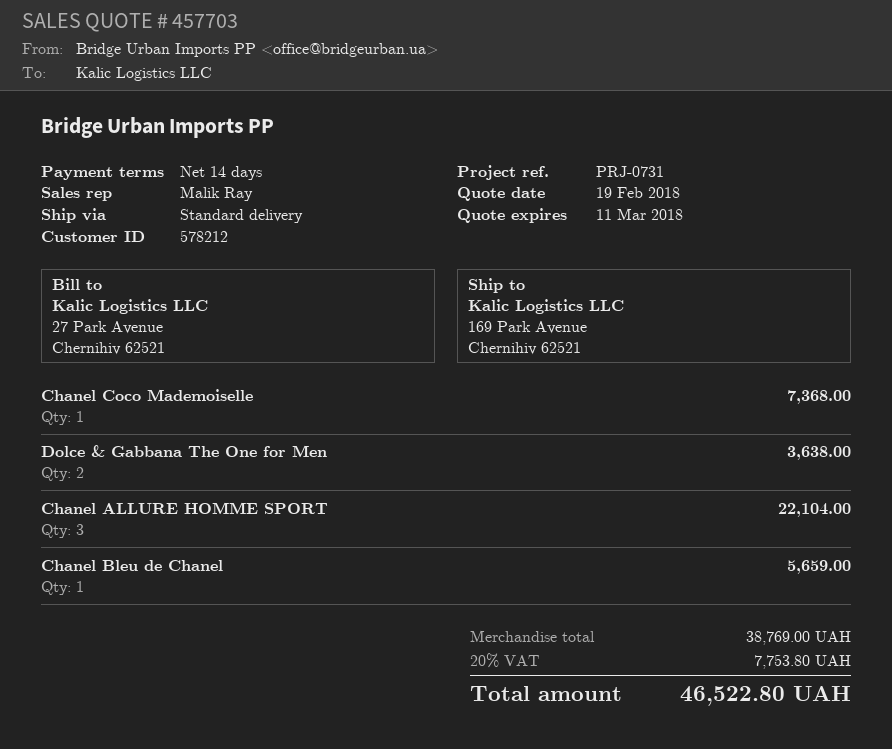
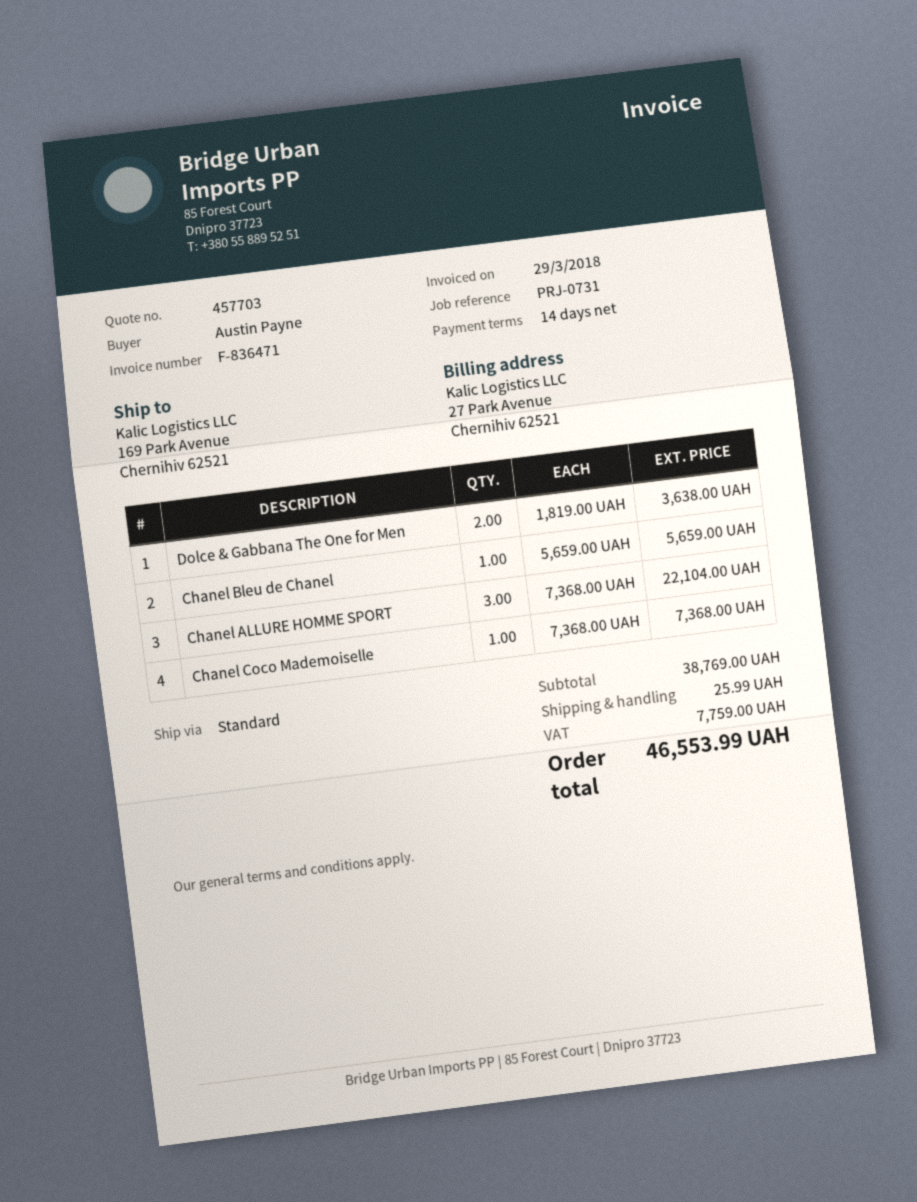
shipping: none -> 25.99
tax: 7753.80 -> 7759.00
total: 46522.80 -> 46553.99

